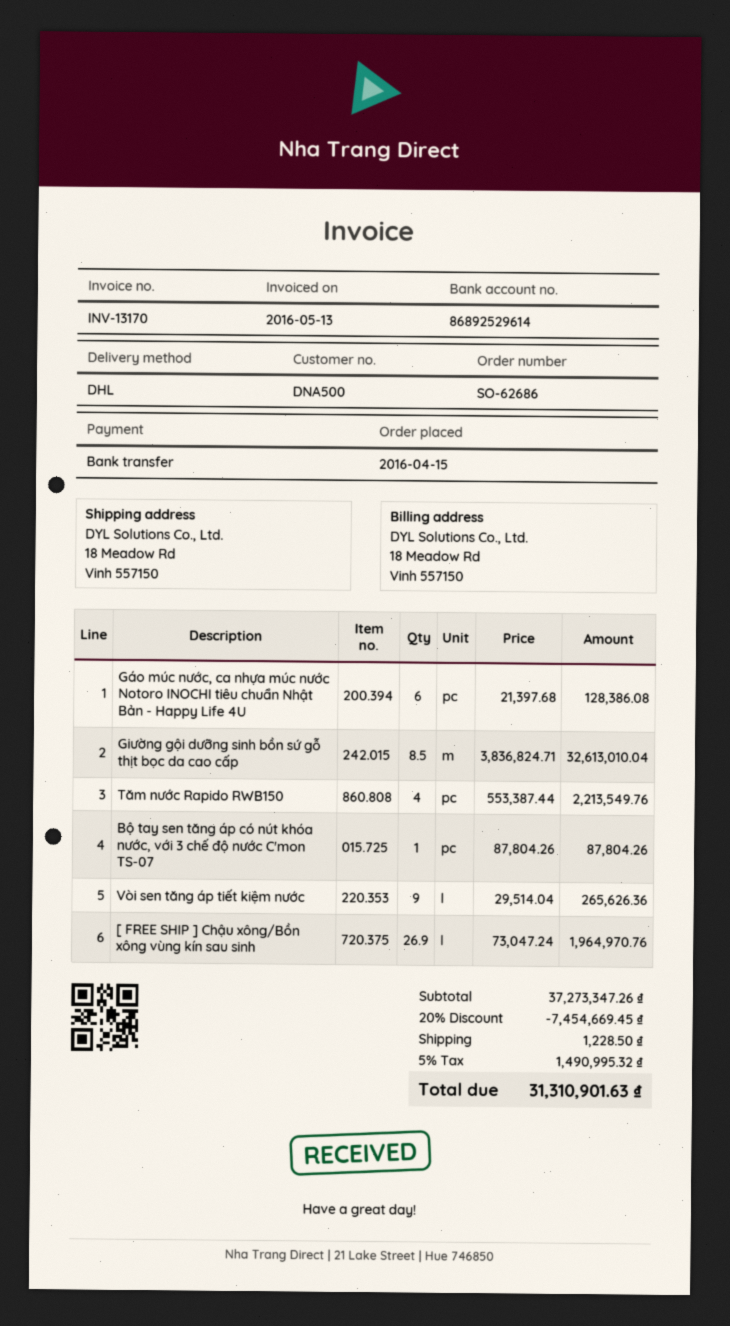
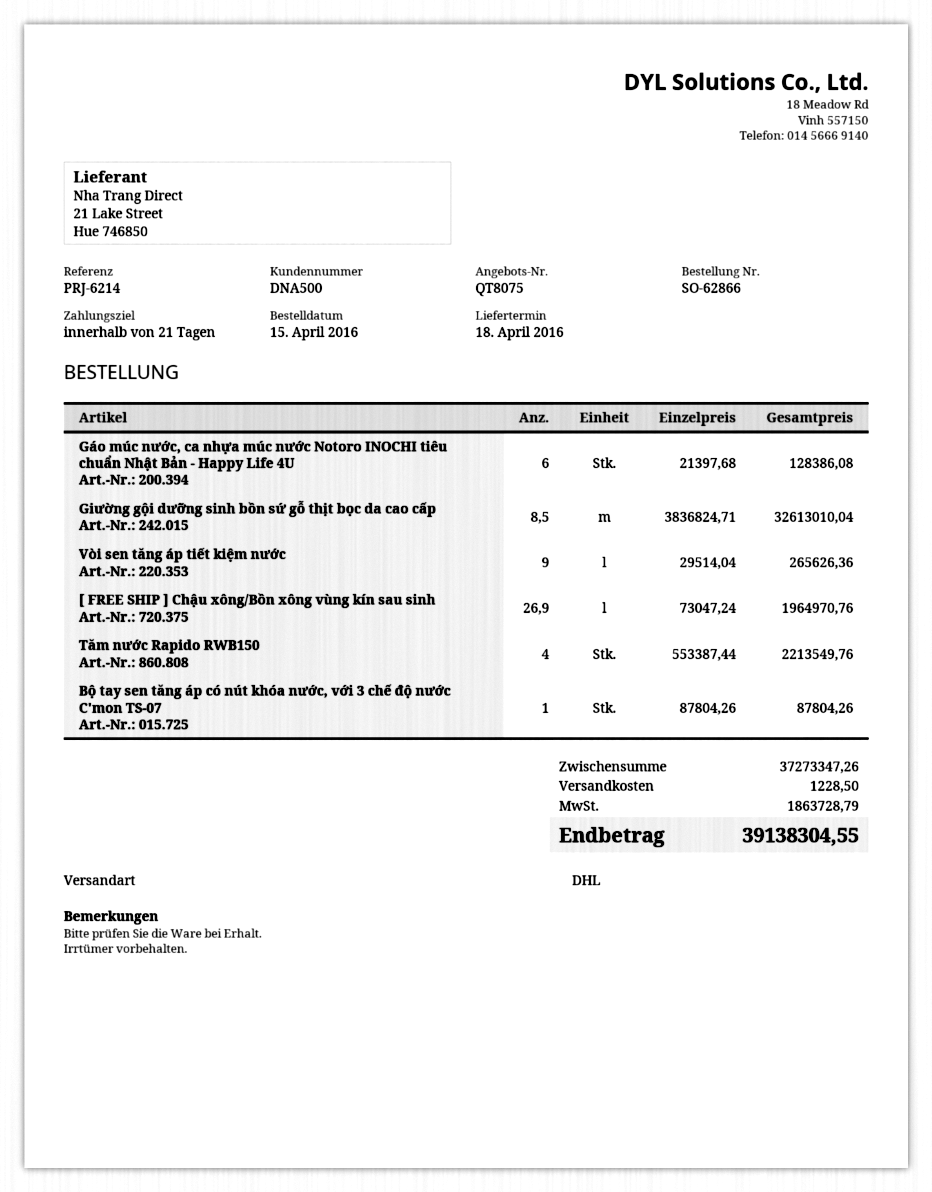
order number: SO-62686 -> SO-62866
discount: 20% = 7454669.45 -> none
tax: 1490995.32 -> 1863728.79
total: 31310901.63 -> 39138304.55

